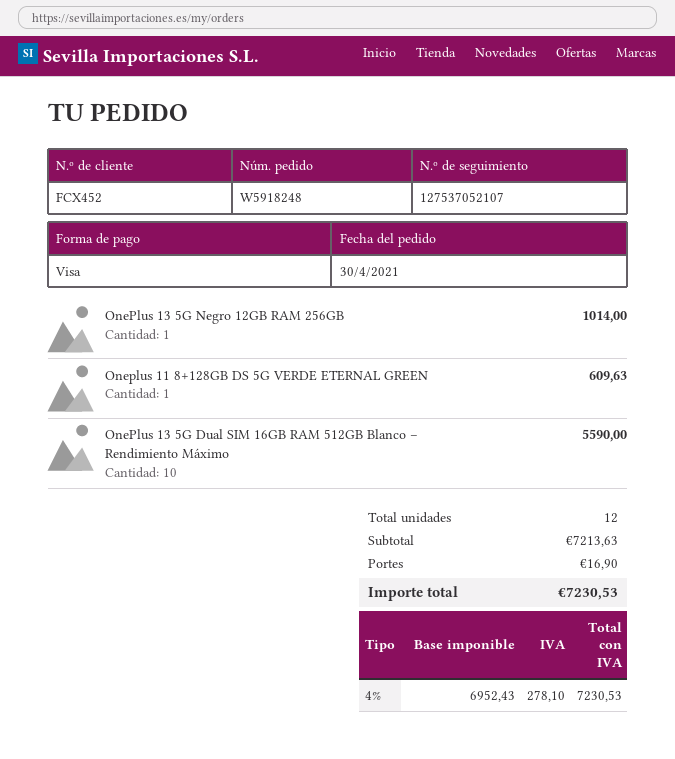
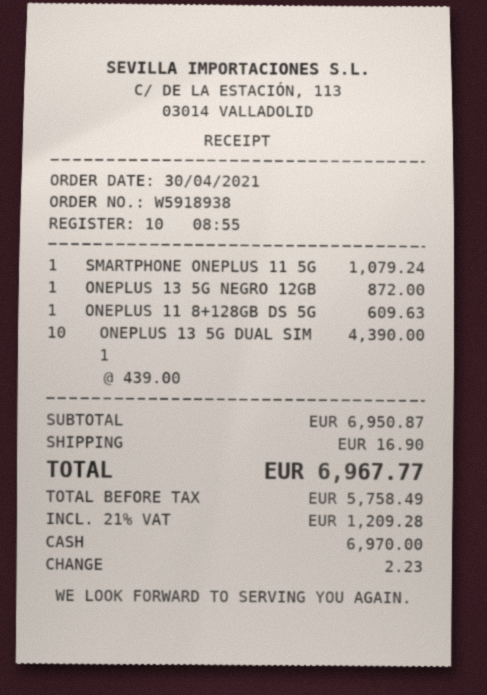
order number: W5918248 -> W5918938
payment method: Visa -> cash
OnePlus 13 5G Negro 12GB RAM 256GB: 1 for 1014.00 -> 1 for 872.00
OnePlus 13 5G Dual SIM 16GB RAM 512GB Blanco – Rendimiento Máximo: 10 for 5590.00 -> 10 for 4390.00
SMARTPHONE ONEPLUS 11 5G: none -> 1 for 1079.24
subtotal: 7213.63 -> 6950.87
net: 6952.43 -> 5758.49
tax: 4% = 278.10 -> 21% = 1209.28
total: 7230.53 -> 6967.77

